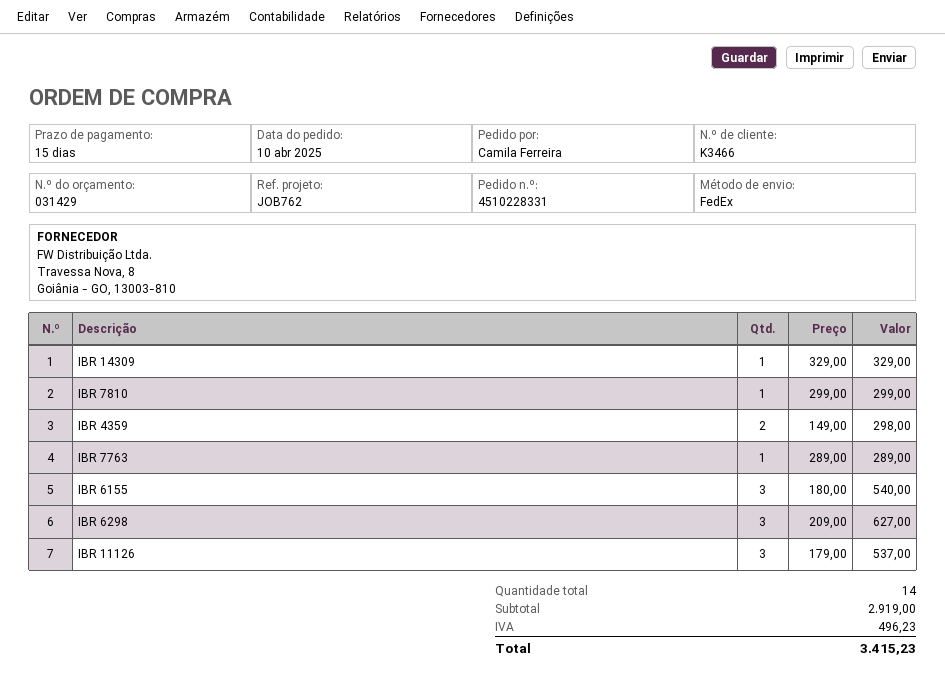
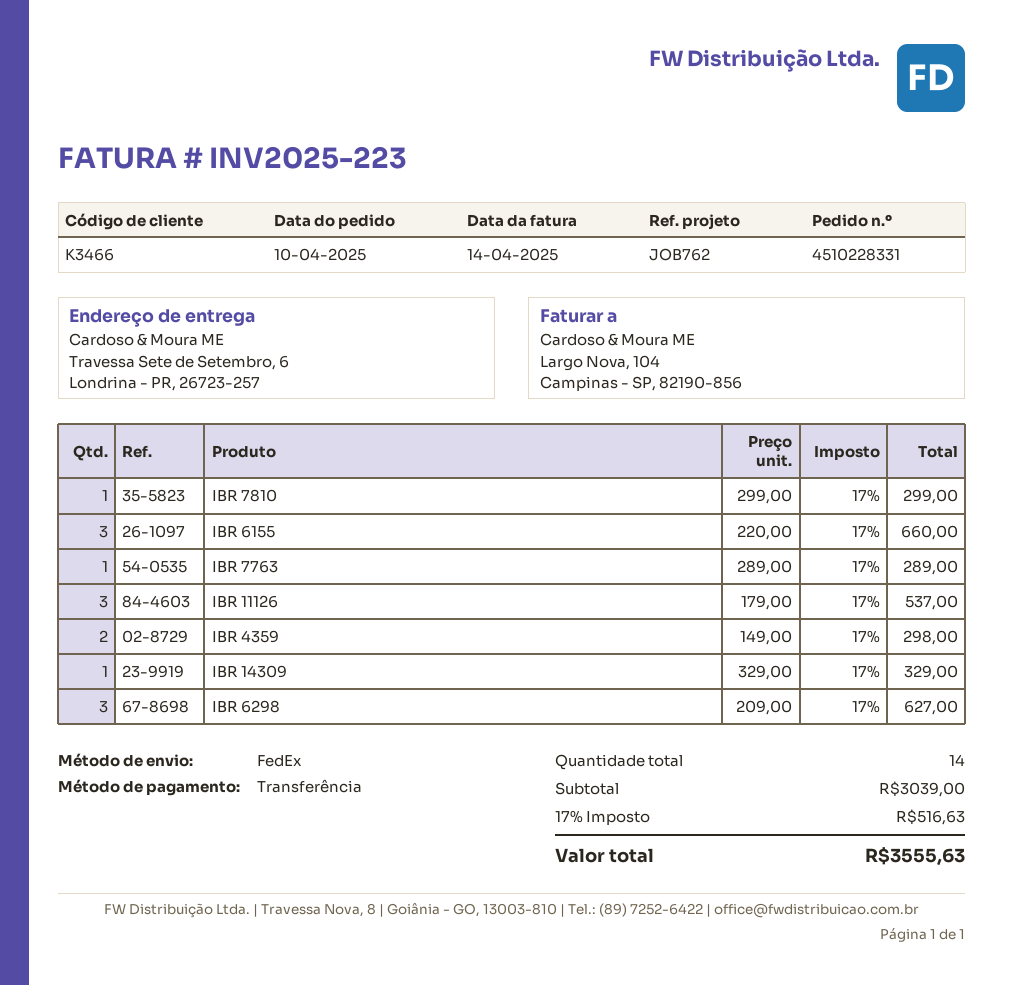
IBR 6155: 3 x 180.00 = 540.00 -> 3 x 220.00 = 660.00
subtotal: 2919.00 -> 3039.00
tax: 496.23 -> 516.63
total: 3415.23 -> 3555.63

